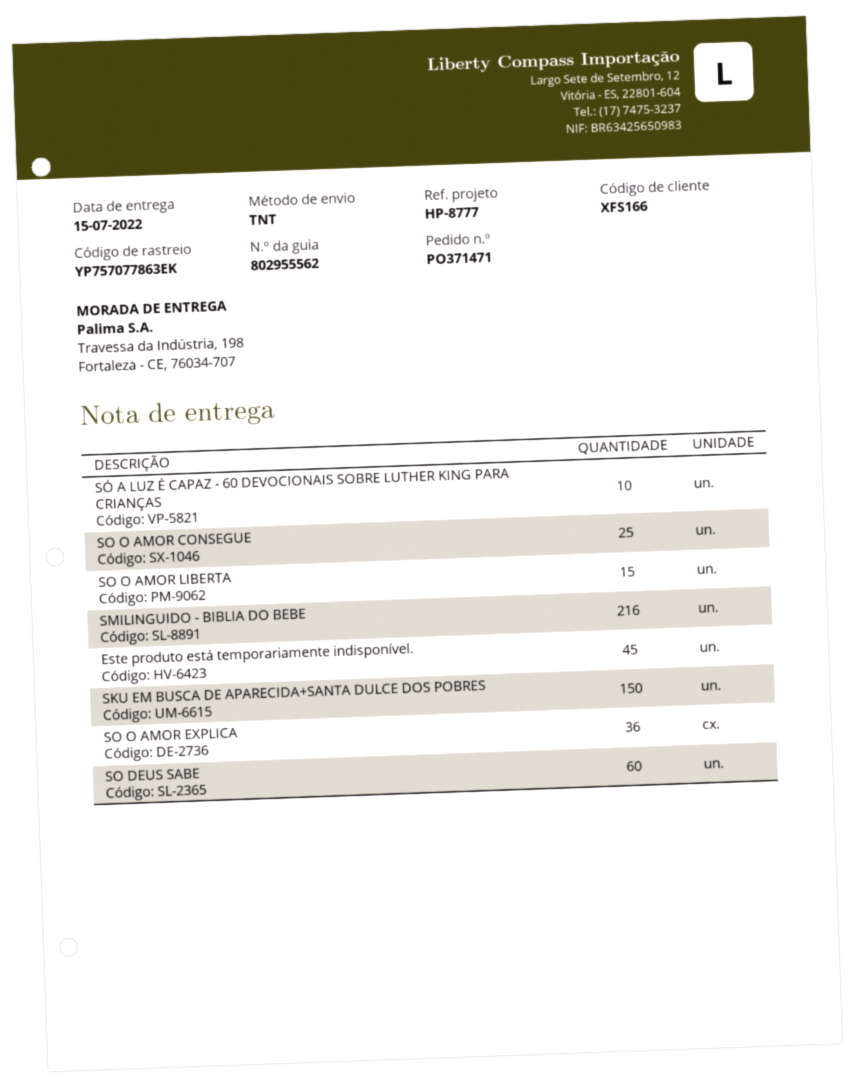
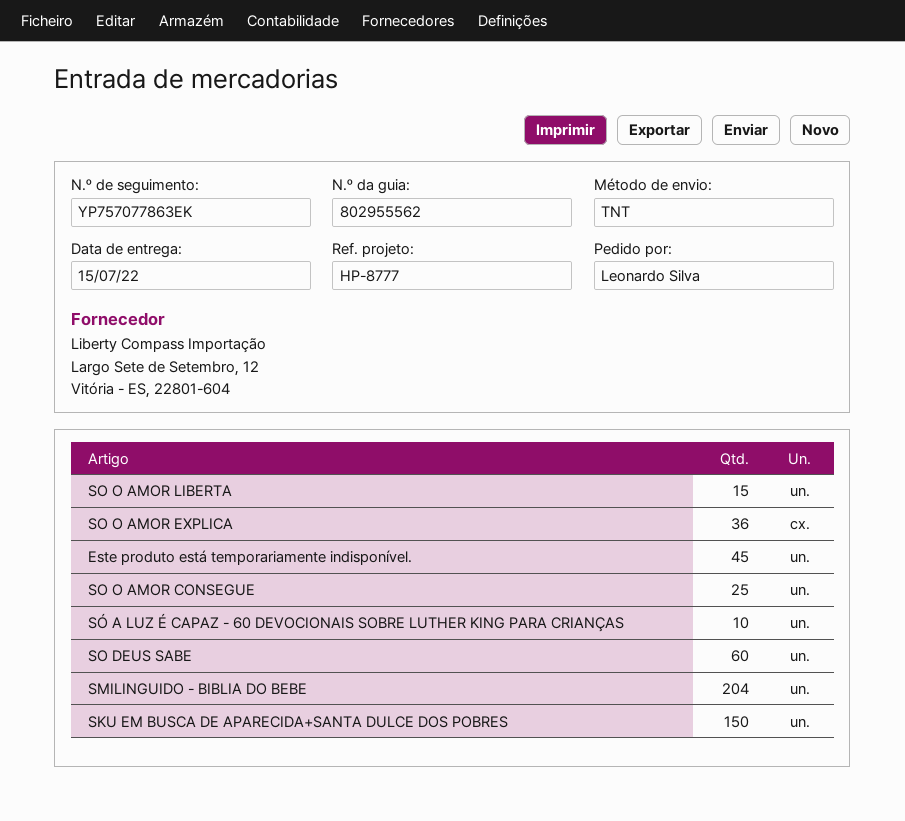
SMILINGUIDO - BIBLIA DO BEBE: 216 -> 204

